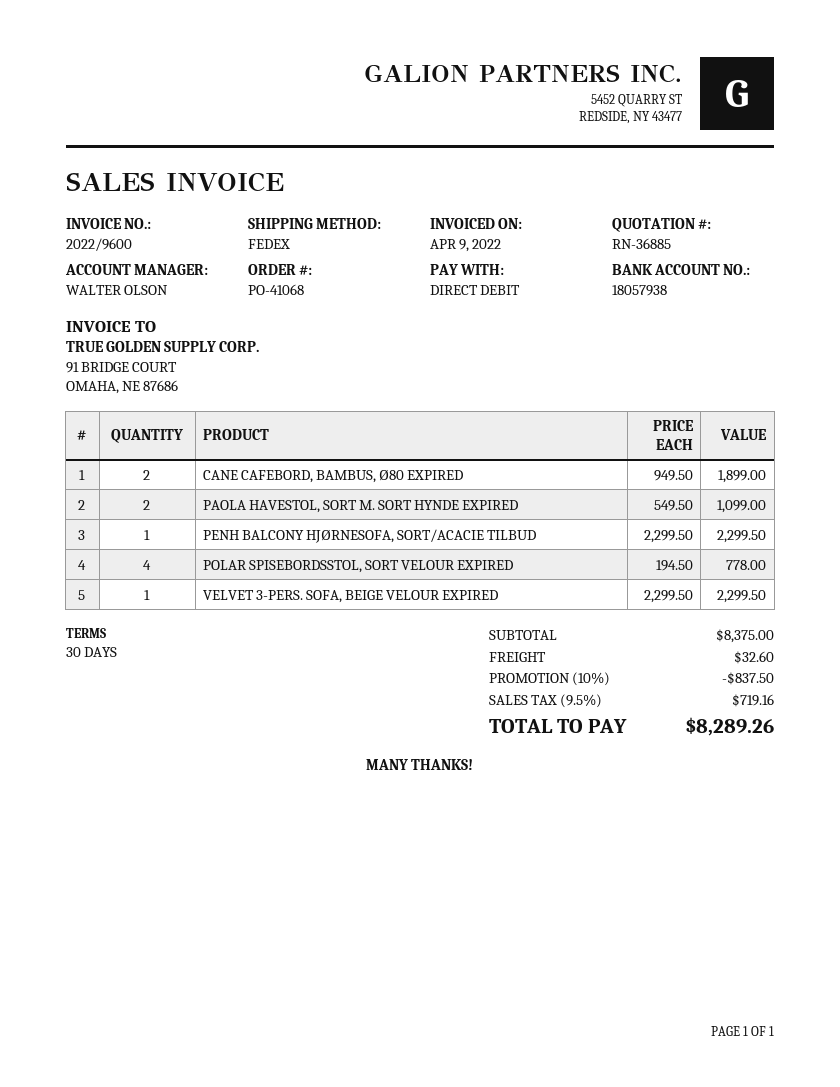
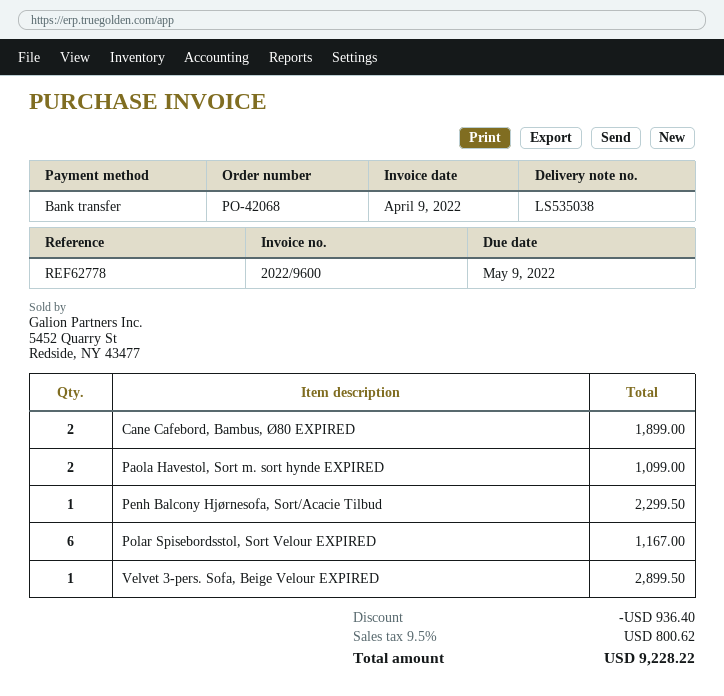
order number: PO-41068 -> PO-42068
payment method: direct debit -> bank transfer
POLAR SPISEBORDSSTOL, SORT VELOUR EXPIRED: 4 for 778.00 -> 6 for 1167.00
VELVET 3-PERS. SOFA, BEIGE VELOUR EXPIRED: 1 for 2299.50 -> 1 for 2899.50
discount: 837.50 -> 936.40
shipping: 32.60 -> none
tax: 9.5% = 719.16 -> 9.5% = 800.62
total: 8289.26 -> 9228.22

